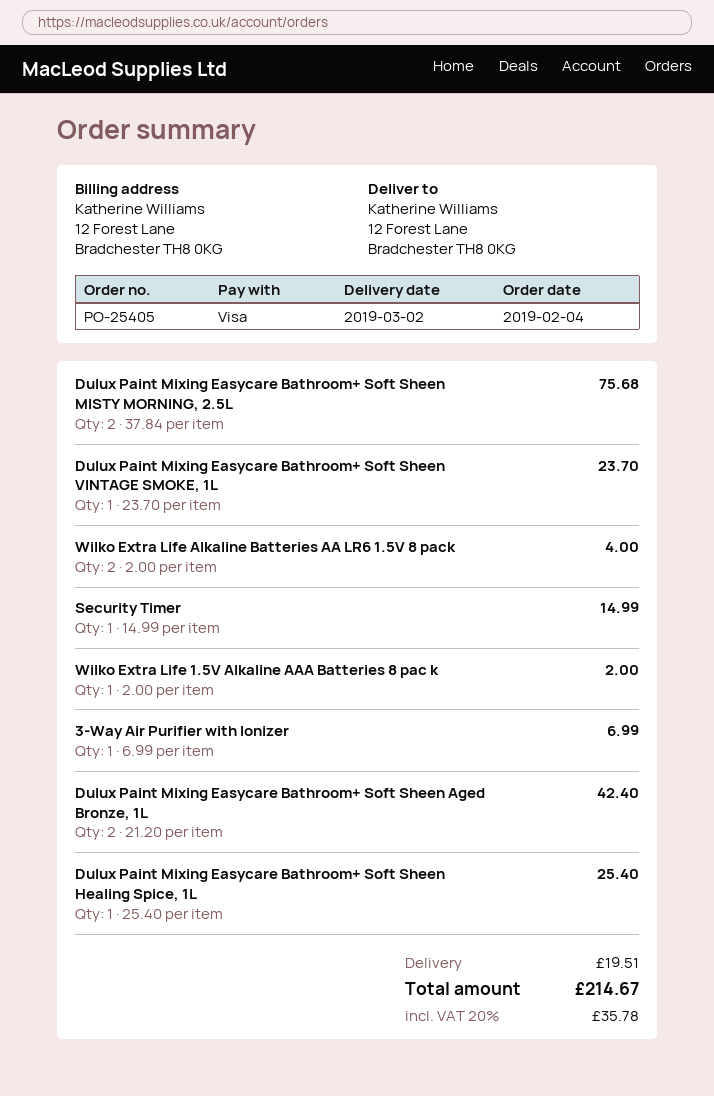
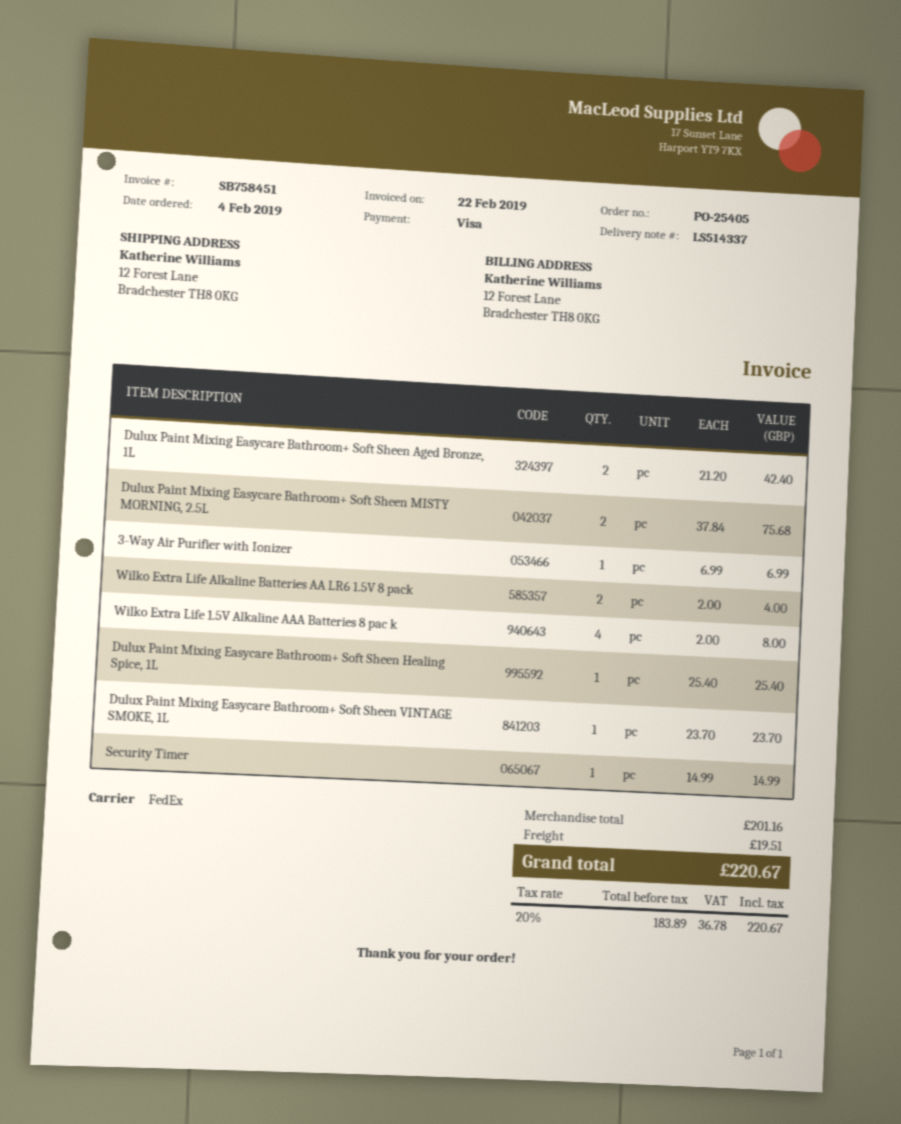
Wilko Extra Life 1.5V Alkaline AAA Batteries 8 pac k: 1 x 2.00 = 2.00 -> 4 x 2.00 = 8.00
tax: 20% = 35.78 -> 20% = 36.78
total: 214.67 -> 220.67

